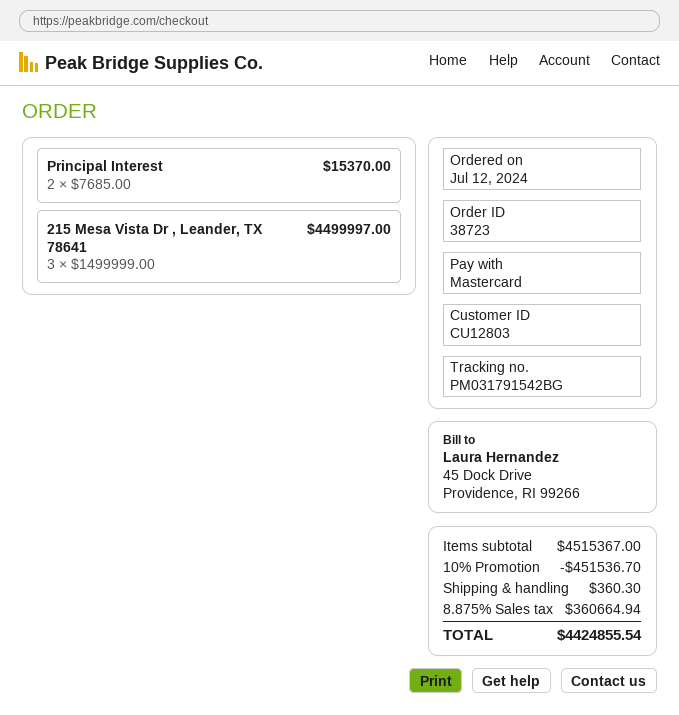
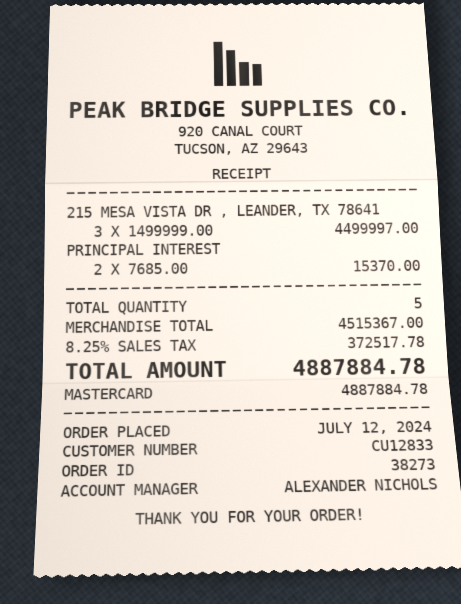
order number: 38723 -> 38273
customer number: CU12803 -> CU12833
discount: 10% = 451536.70 -> none
shipping: 360.30 -> none
tax: 8.875% = 360664.94 -> 8.25% = 372517.78
total: 4424855.54 -> 4887884.78

